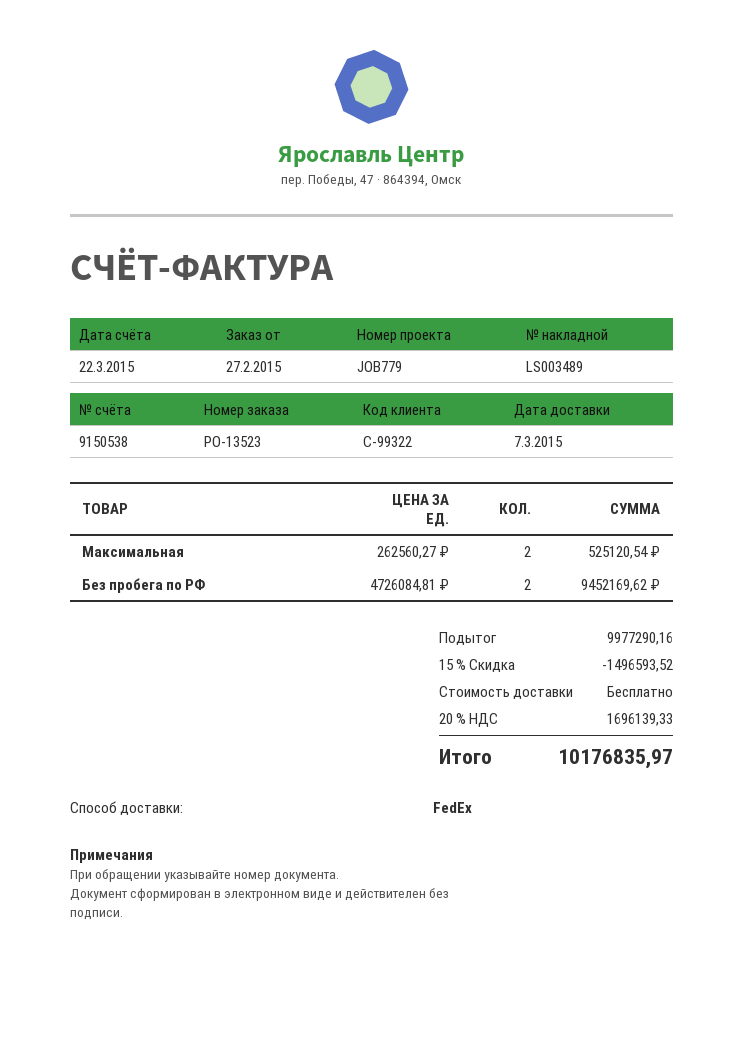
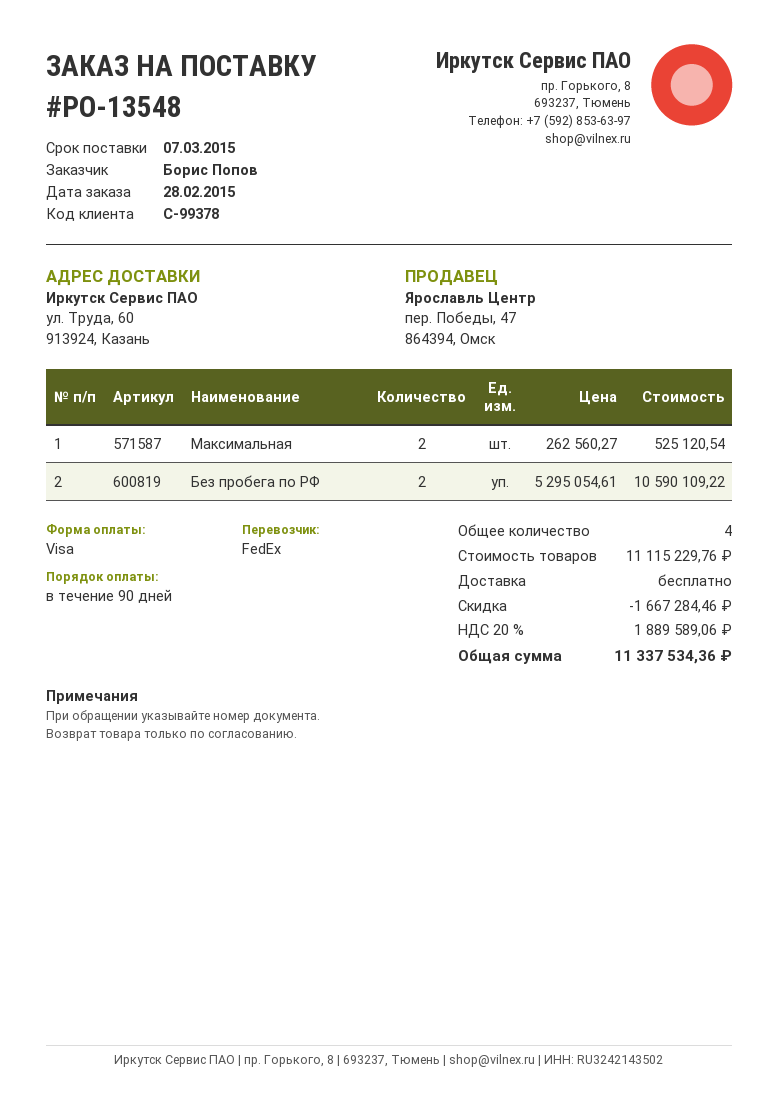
order number: PO-13523 -> PO-13548
order date: 2015-02-27 -> 2015-02-28
customer number: C-99322 -> C-99378
Без пробега по РФ: 2 x 4726084.81 = 9452169.62 -> 2 x 5295054.61 = 10590109.22
subtotal: 9977290.16 -> 11115229.76
discount: 1496593.52 -> 1667284.46
tax: 20% = 1696139.33 -> 20% = 1889589.06
total: 10176835.97 -> 11337534.36

